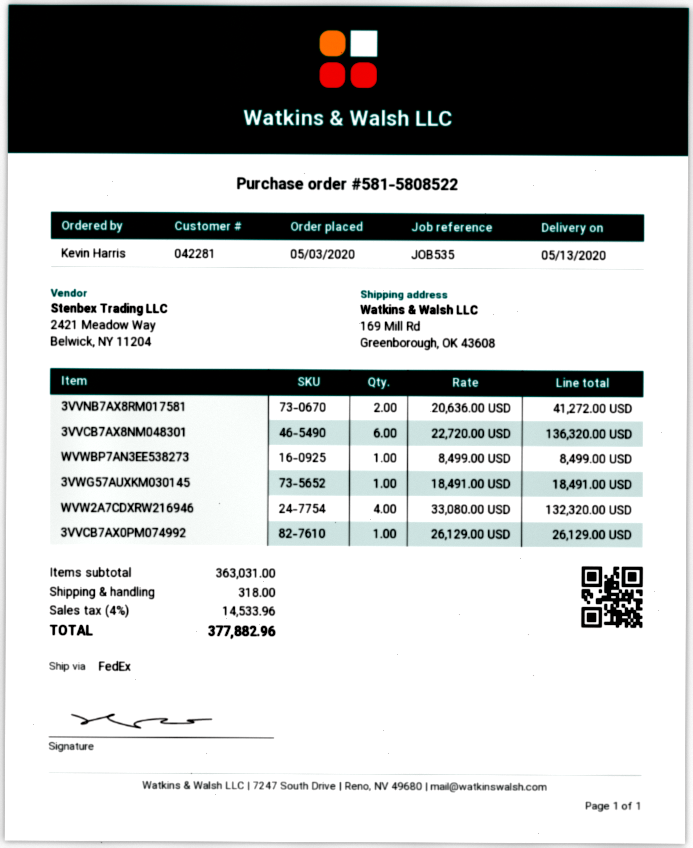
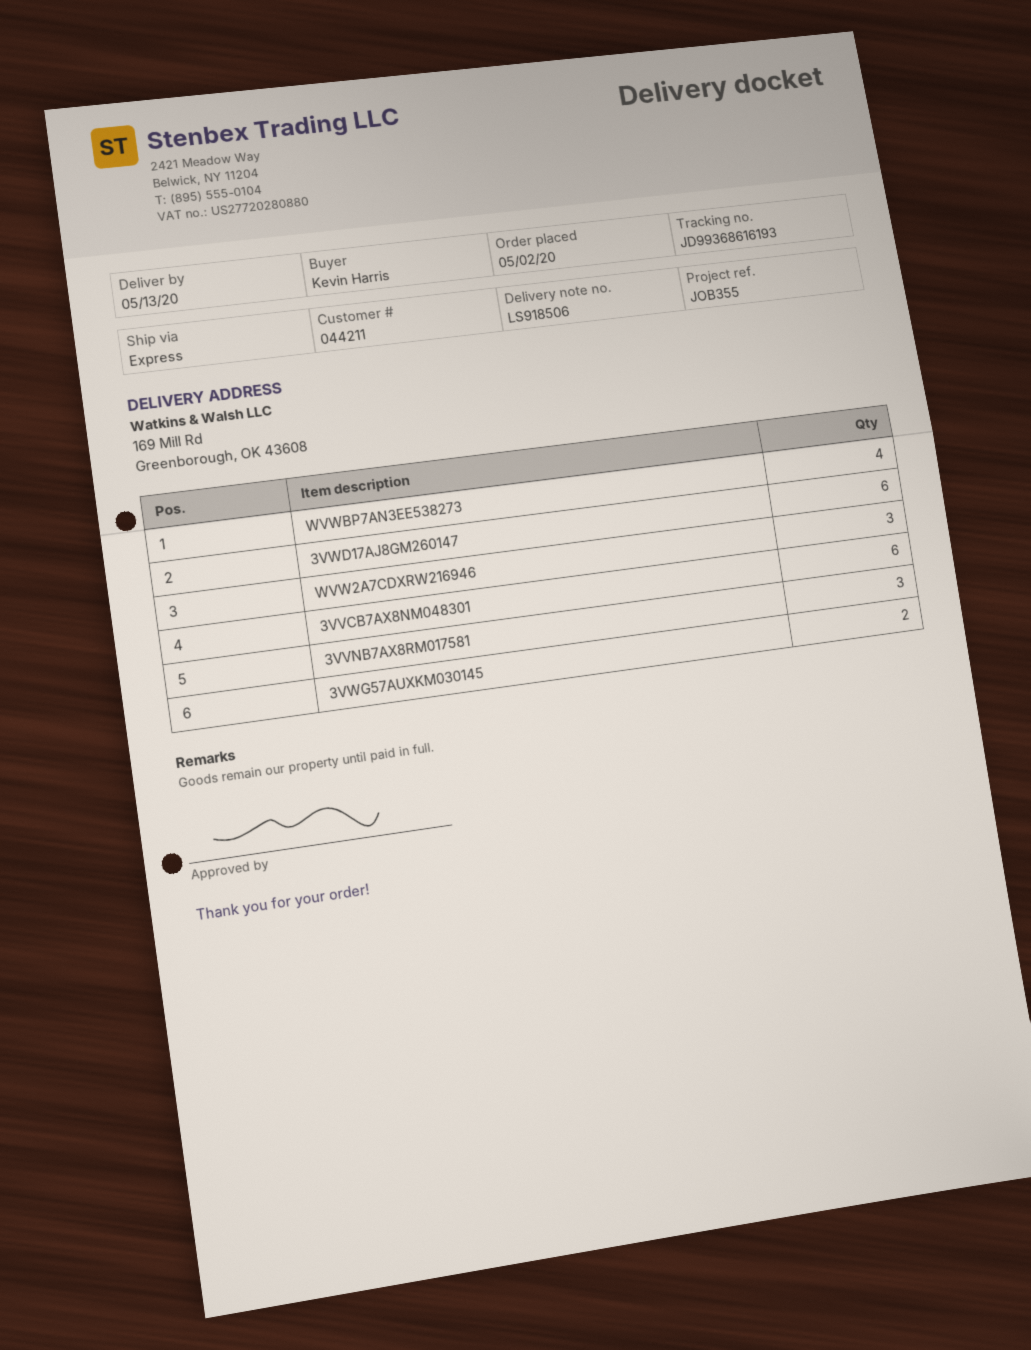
order date: 2020-05-03 -> 2020-05-02
customer number: 042281 -> 044211
reference: JOB535 -> JOB355
shipping method: FedEx -> express
3VVNB7AX8RM017581: 2 -> 3
WVWBP7AN3EE538273: 1 -> 4
3VWG57AUXKM030145: 1 -> 2
WVW2A7CDXRW216946: 4 -> 3
3VVCB7AX0PM074992: 1 -> none
3VWD17AJ8GM260147: none -> 6

